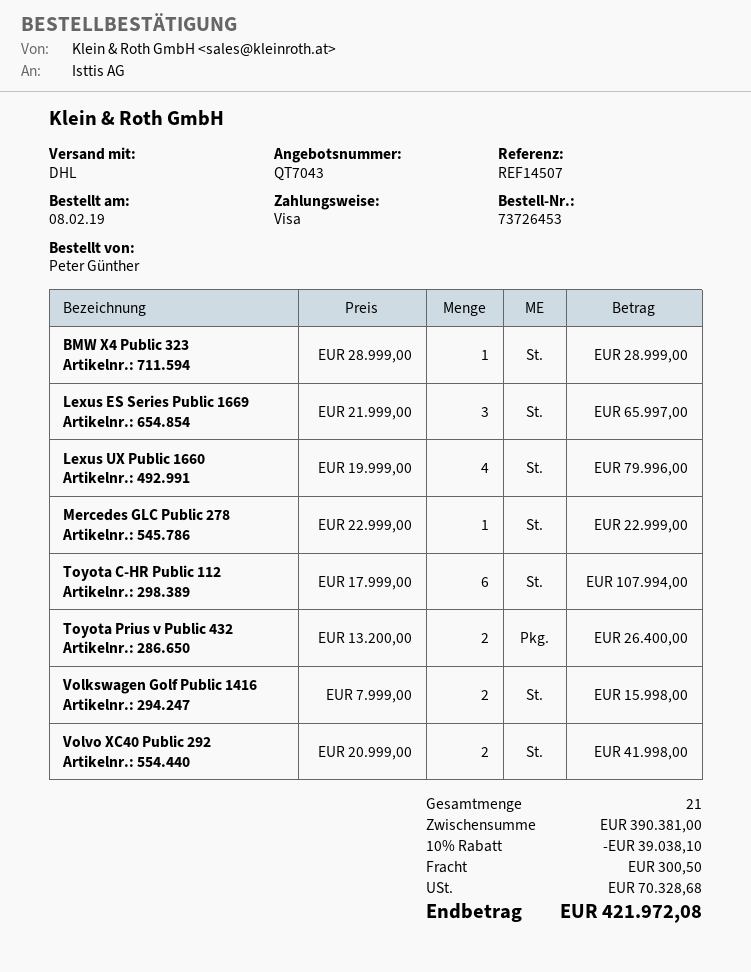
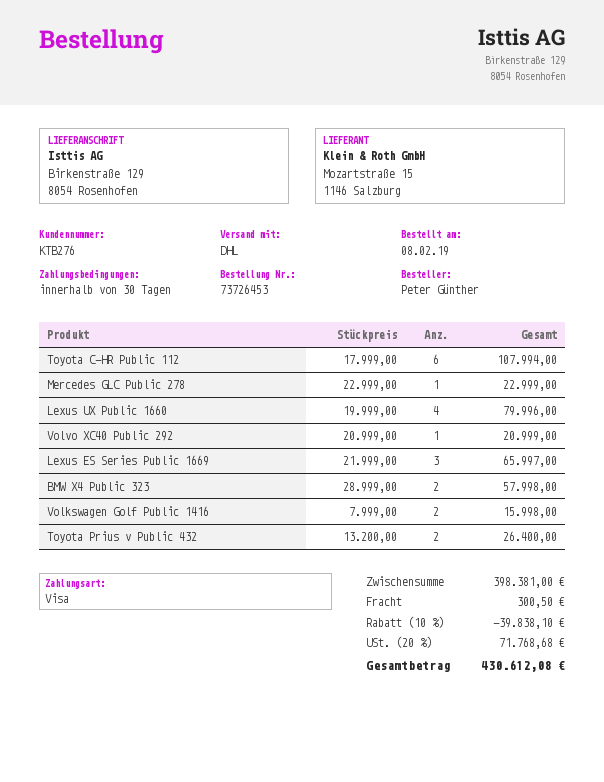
BMW X4 Public 323: 1 x 28999.00 = 28999.00 -> 2 x 28999.00 = 57998.00
Volvo XC40 Public 292: 2 x 20999.00 = 41998.00 -> 1 x 20999.00 = 20999.00
subtotal: 390381.00 -> 398381.00
discount: 10% = 39038.10 -> 10% = 39838.10
tax: 70328.68 -> 71768.68
total: 421972.08 -> 430612.08

